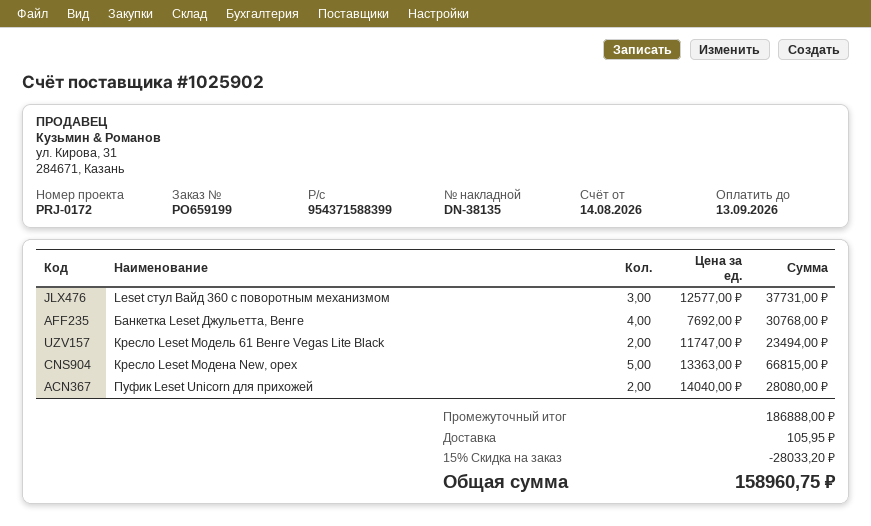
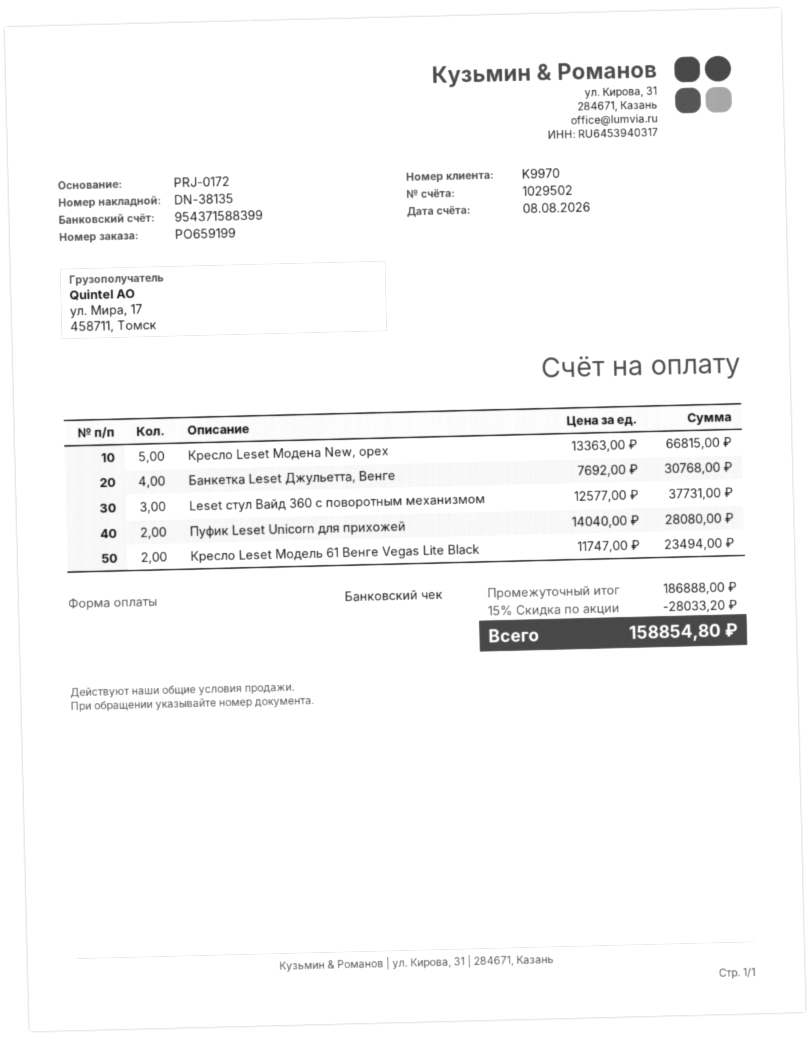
invoice number: 1025902 -> 1029502
invoice date: 2026-08-14 -> 2026-08-08
shipping: 105.95 -> none
total: 158960.75 -> 158854.80

